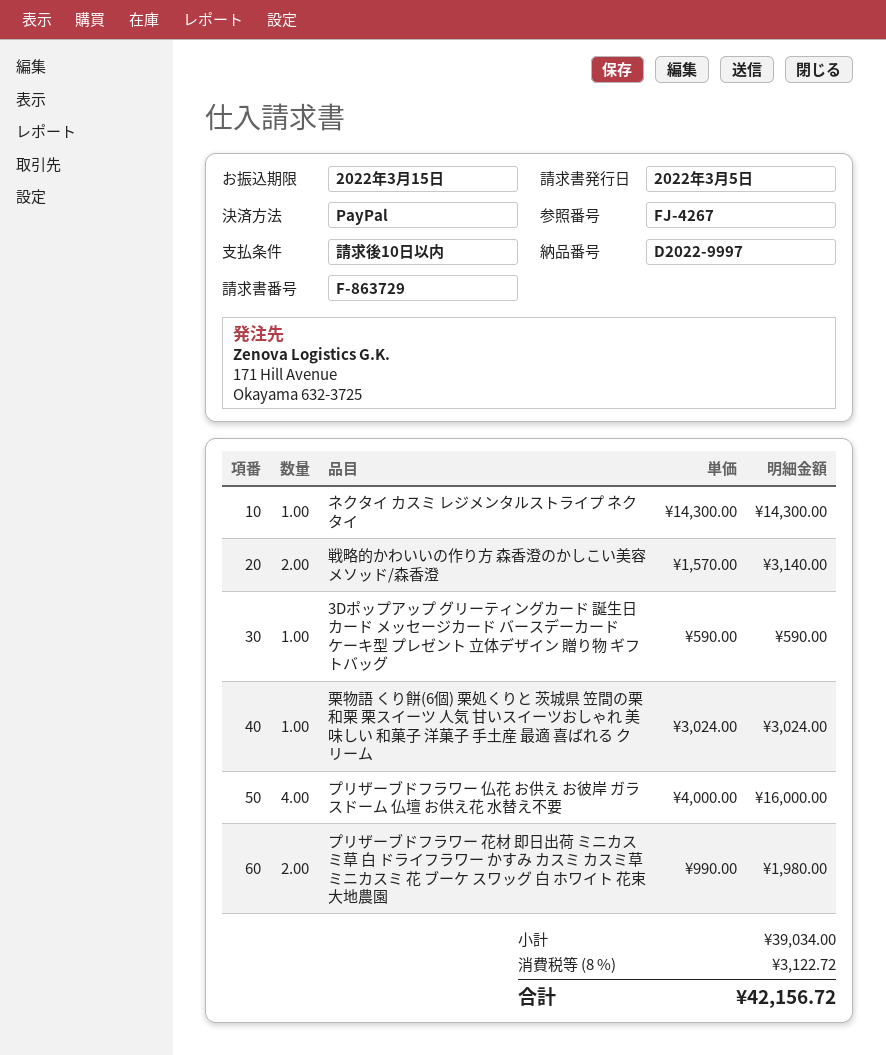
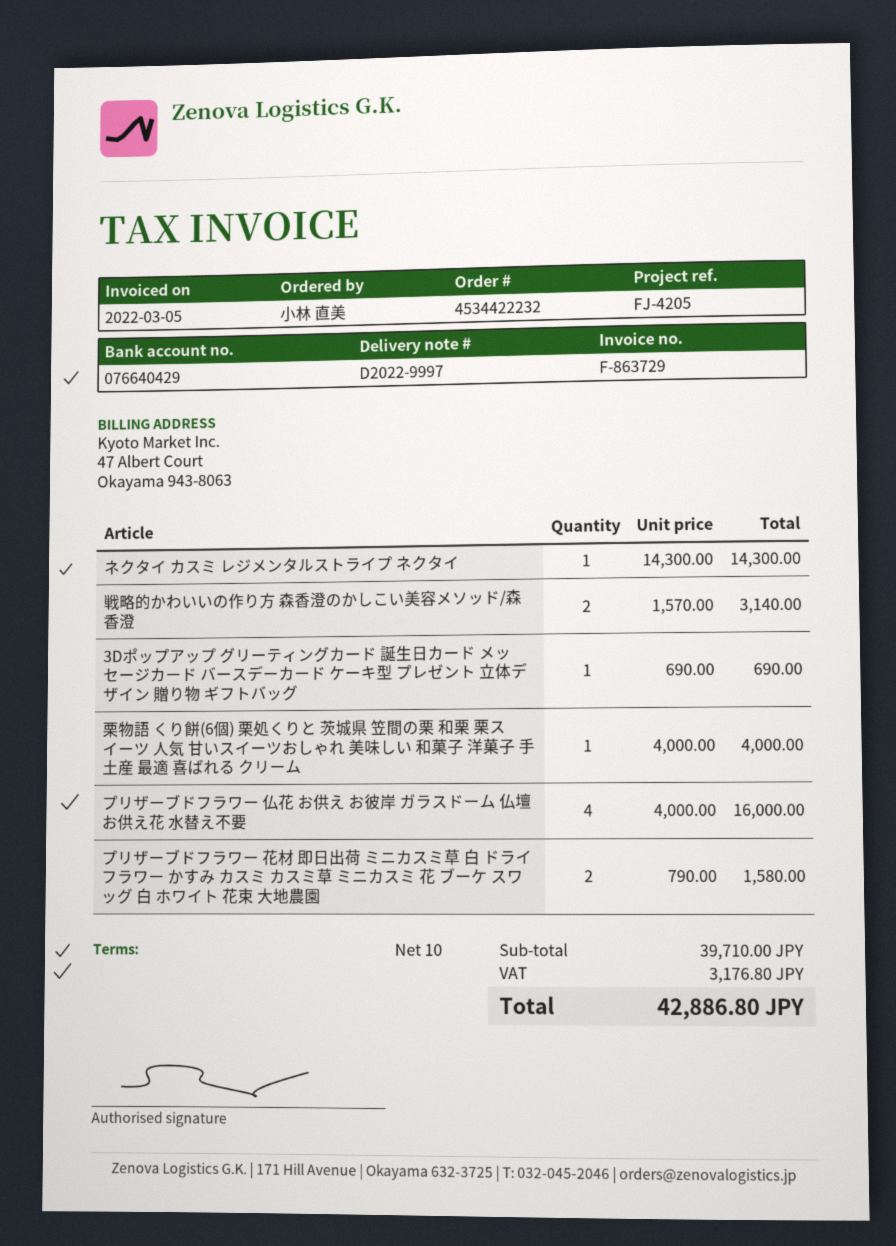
reference: FJ-4267 -> FJ-4205
3Dポップアップ グリーティングカード 誕生日カード メッセージカード バースデーカード ケーキ型 プレゼント 立体デザイン 贈り物 ギフトバッグ: 1 x 590.00 = 590.00 -> 1 x 690.00 = 690.00
栗物語 くり餅(6個) 栗処くりと 茨城県 笠間の栗 和栗 栗スイーツ 人気 甘いスイーツおしゃれ 美味しい 和菓子 洋菓子 手土産 最適 喜ばれる クリーム: 1 x 3024.00 = 3024.00 -> 1 x 4000.00 = 4000.00
プリザーブドフラワー 花材 即日出荷 ミニカスミ草 白 ドライフラワー かすみ カスミ カスミ草 ミニカスミ 花 ブーケ スワッグ 白 ホワイト 花束 大地農園: 2 x 990.00 = 1980.00 -> 2 x 790.00 = 1580.00
subtotal: 39034.00 -> 39710.00
tax: 3122.72 -> 3176.80
total: 42156.72 -> 42886.80

